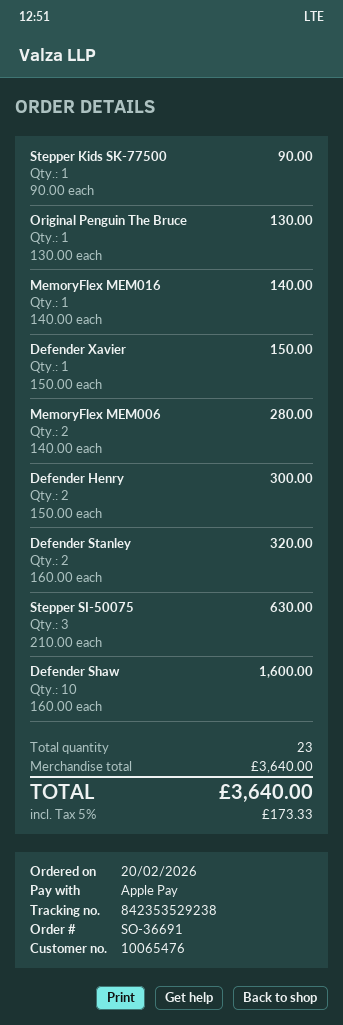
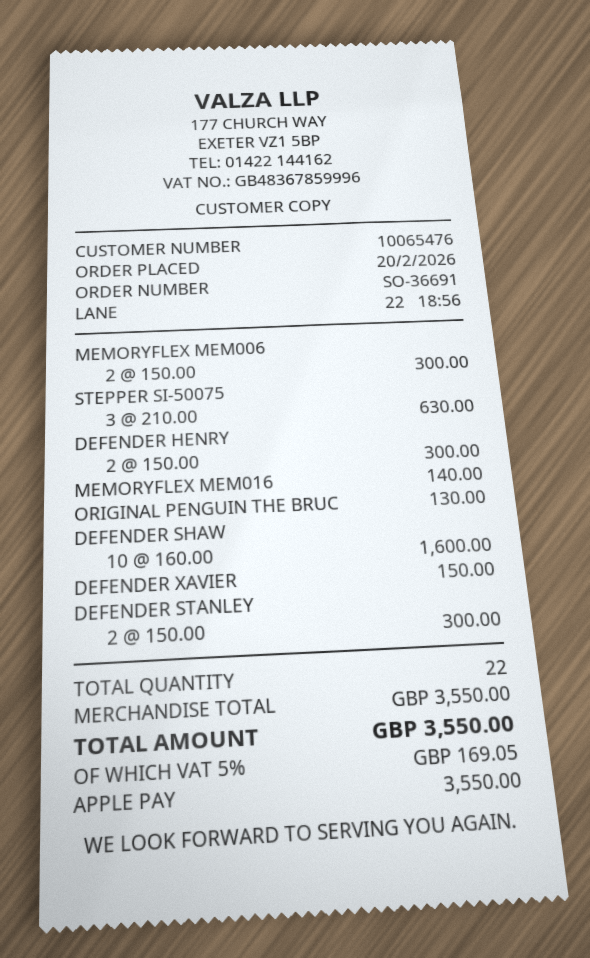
Stepper Kids SK-77500: 1 x 90.00 = 90.00 -> none
MemoryFlex MEM006: 2 x 140.00 = 280.00 -> 2 x 150.00 = 300.00
Defender Stanley: 2 x 160.00 = 320.00 -> 2 x 150.00 = 300.00
total quantity: 23 -> 22
subtotal: 3640.00 -> 3550.00
tax: 5% = 173.33 -> 5% = 169.05
total: 3640.00 -> 3550.00

